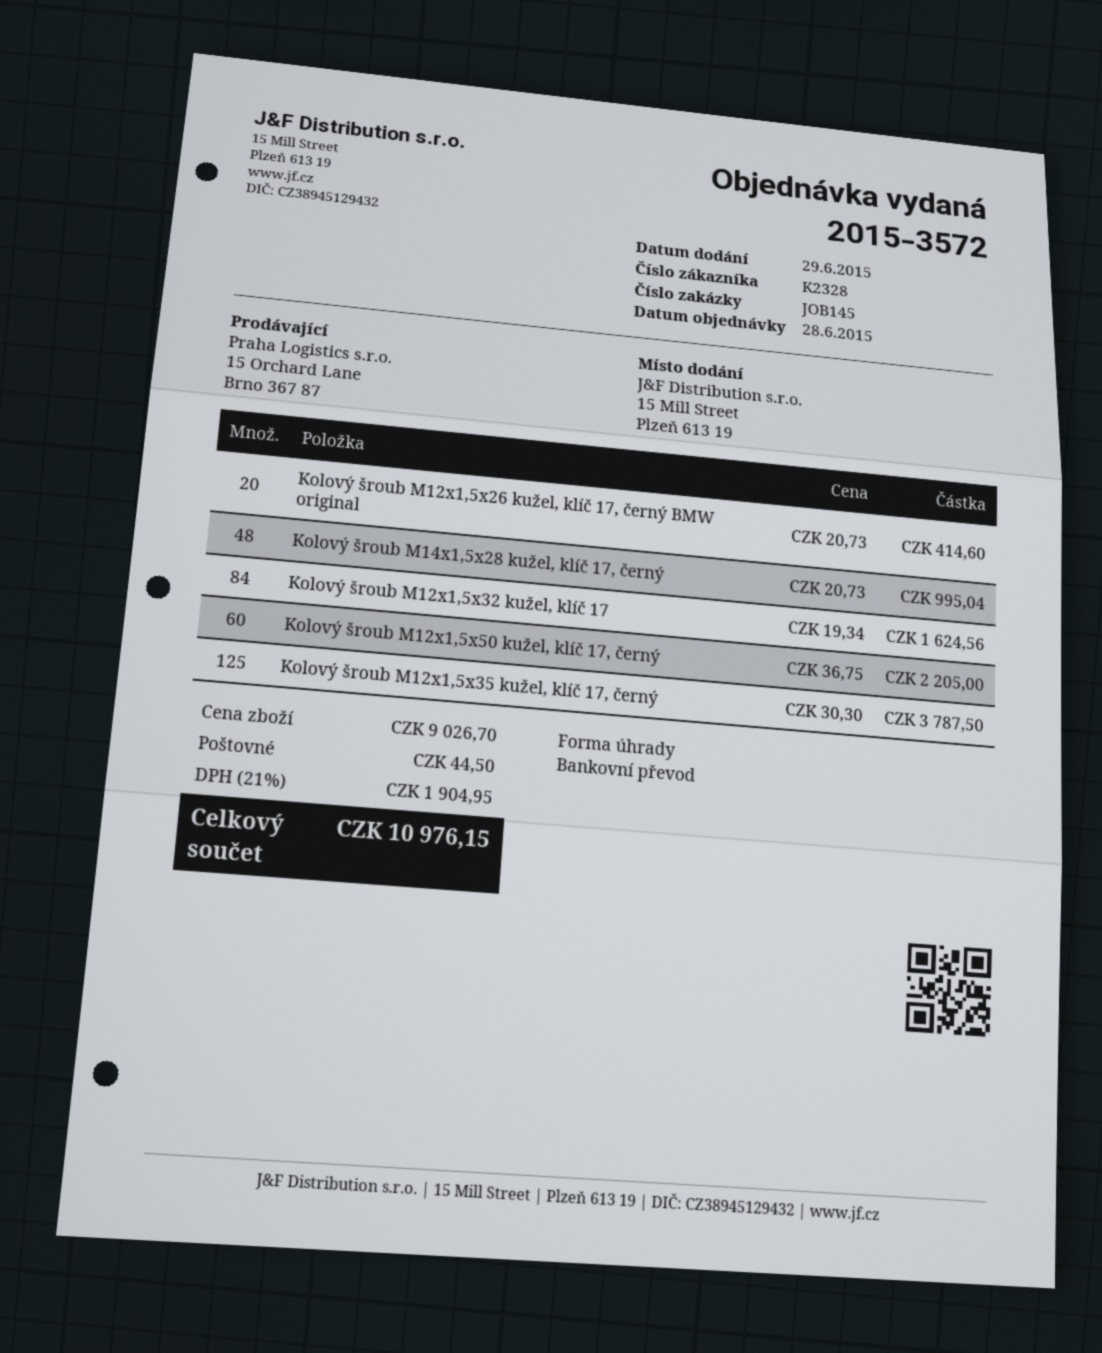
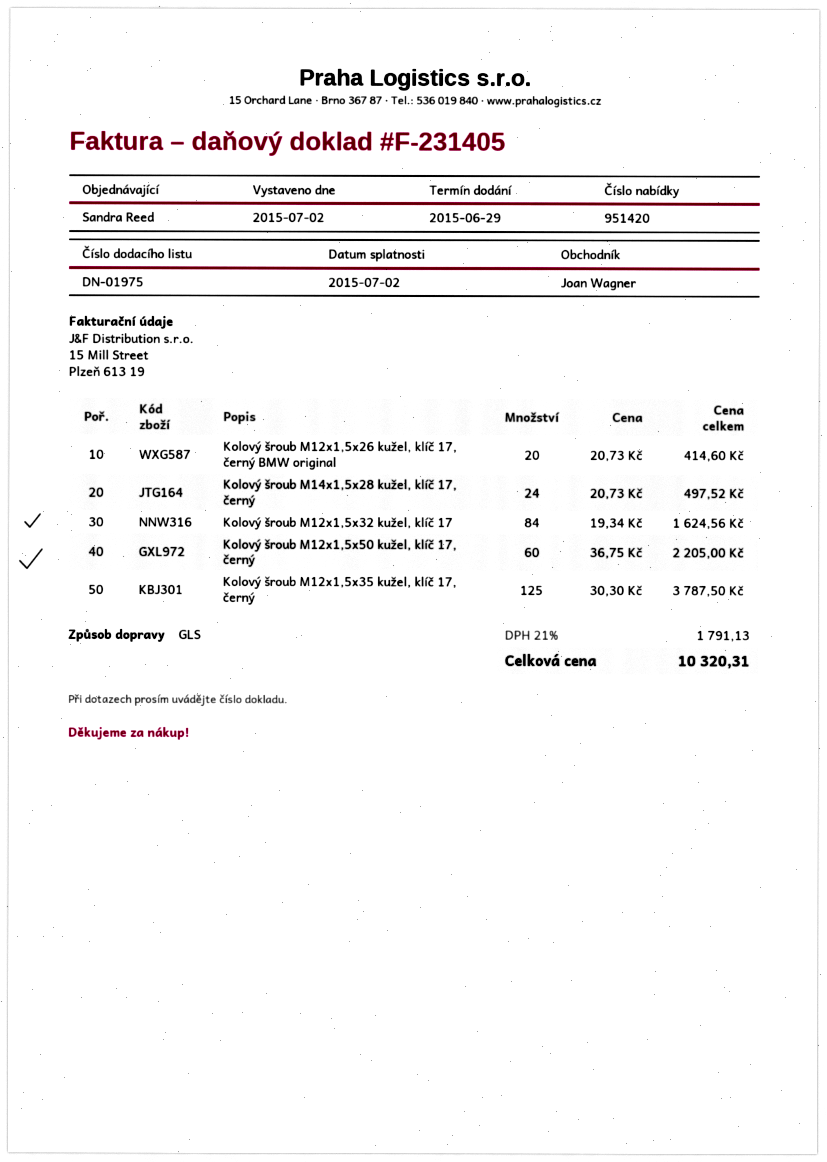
Kolový šroub M14x1,5x28 kužel, klíč 17, černý: 48 x 20.73 = 995.04 -> 24 x 20.73 = 497.52
shipping: 44.50 -> none
tax: 21% = 1904.95 -> 21% = 1791.13
total: 10976.15 -> 10320.31

